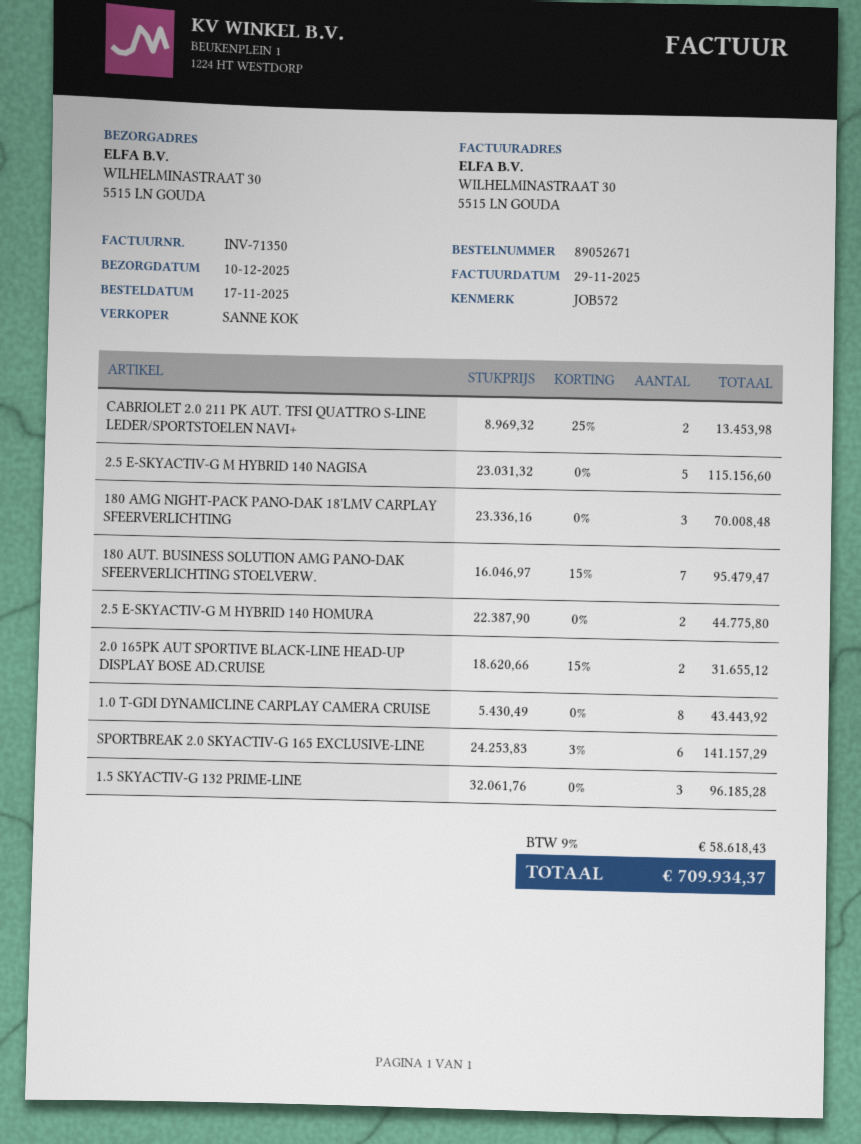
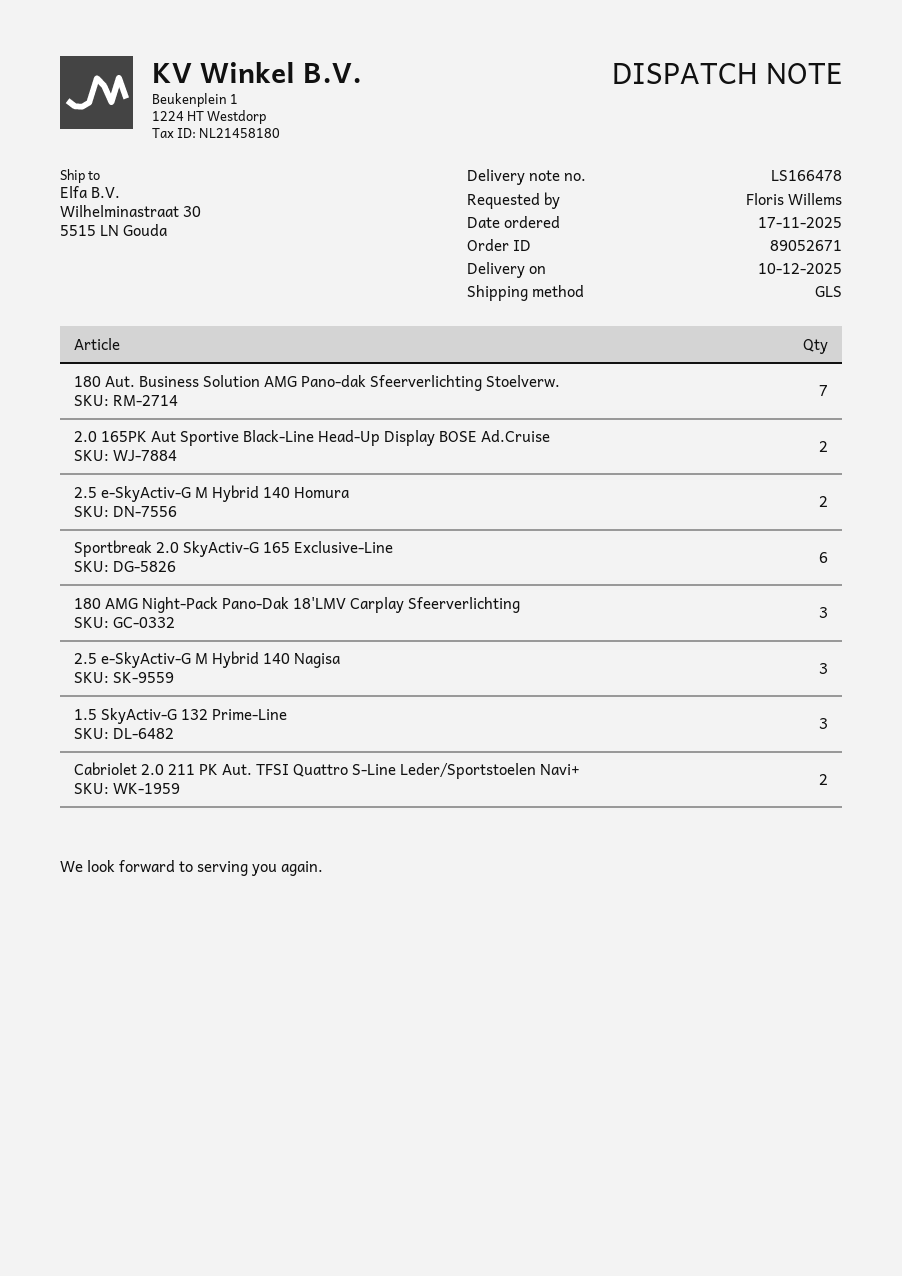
2.5 E-SKYACTIV-G M HYBRID 140 NAGISA: 5 -> 3
1.0 T-GDI DYNAMICLINE CARPLAY CAMERA CRUISE: 8 -> none

